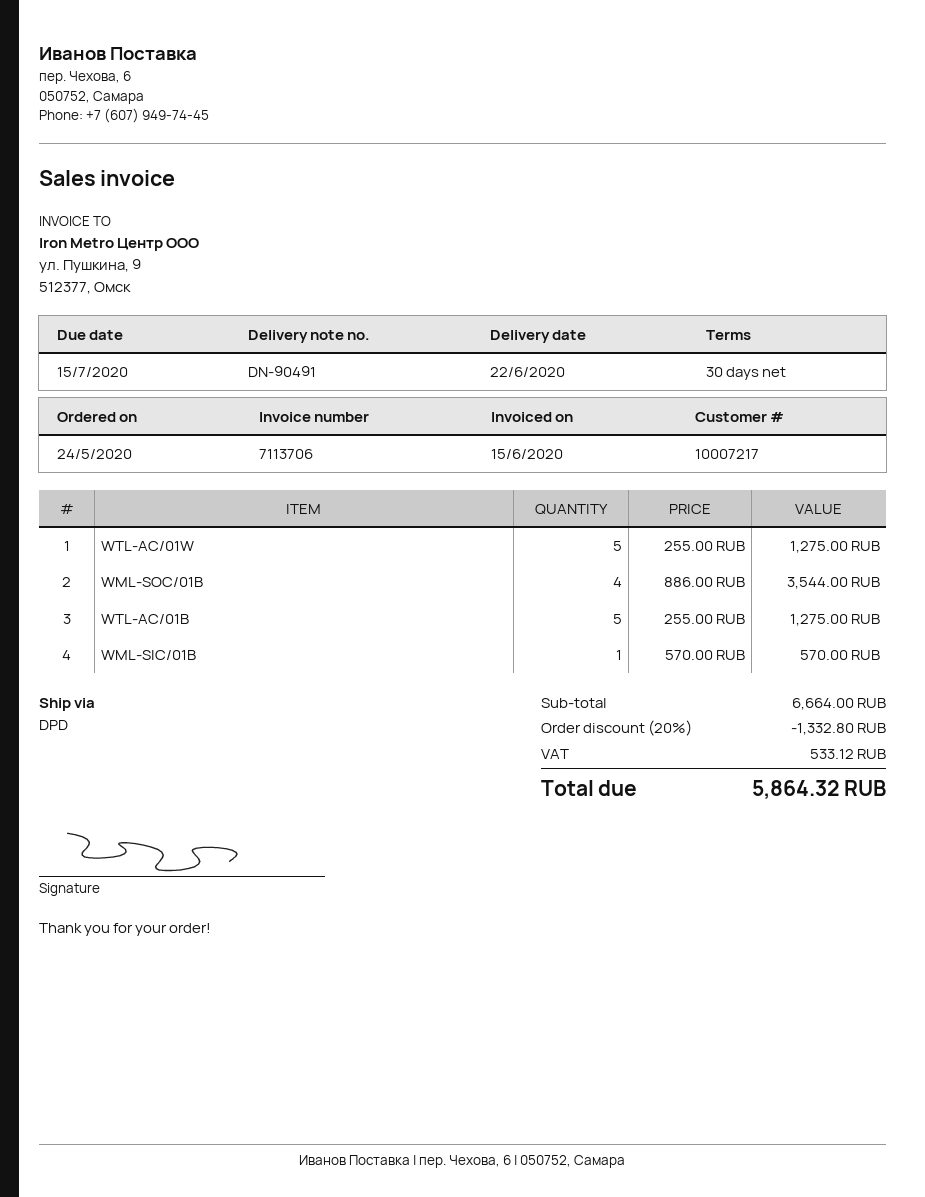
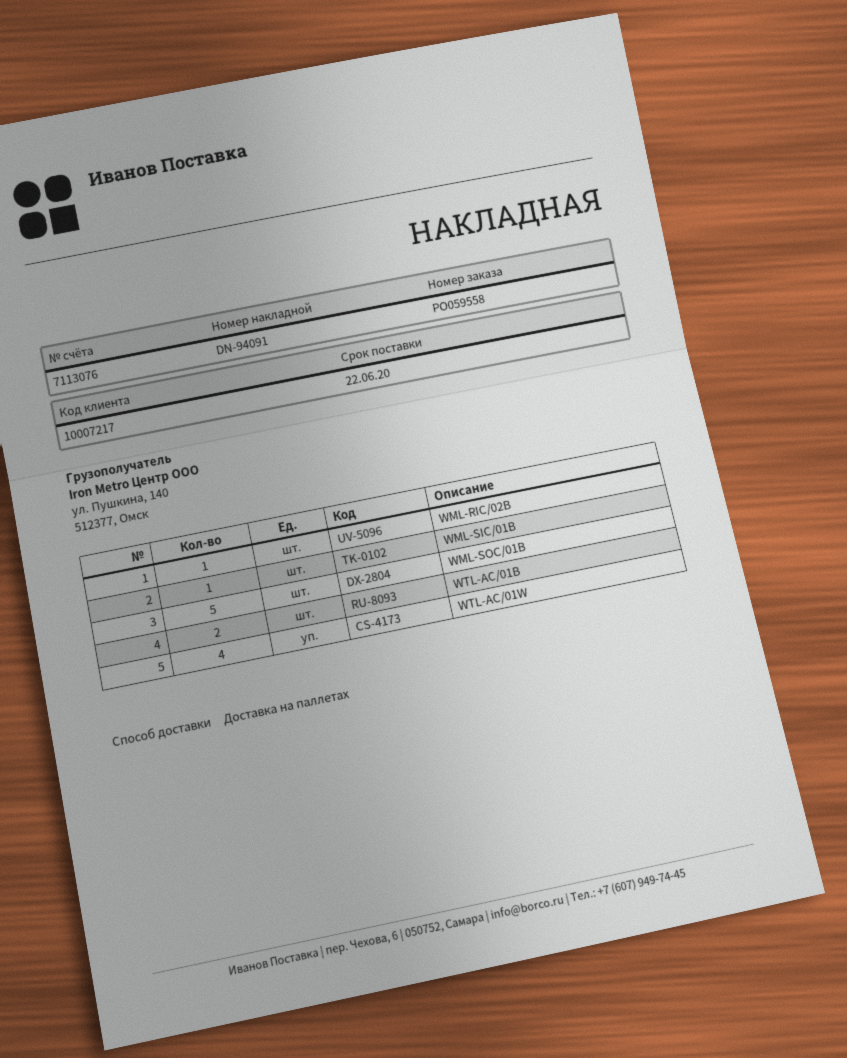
delivery note number: DN-90491 -> DN-94091
invoice number: 7113706 -> 7113076
shipping method: DPD -> pallet freight
WTL-AC/01W: 5 -> 4
WML-SOC/01B: 4 -> 5
WTL-AC/01B: 5 -> 2
WML-RIC/02B: none -> 1

